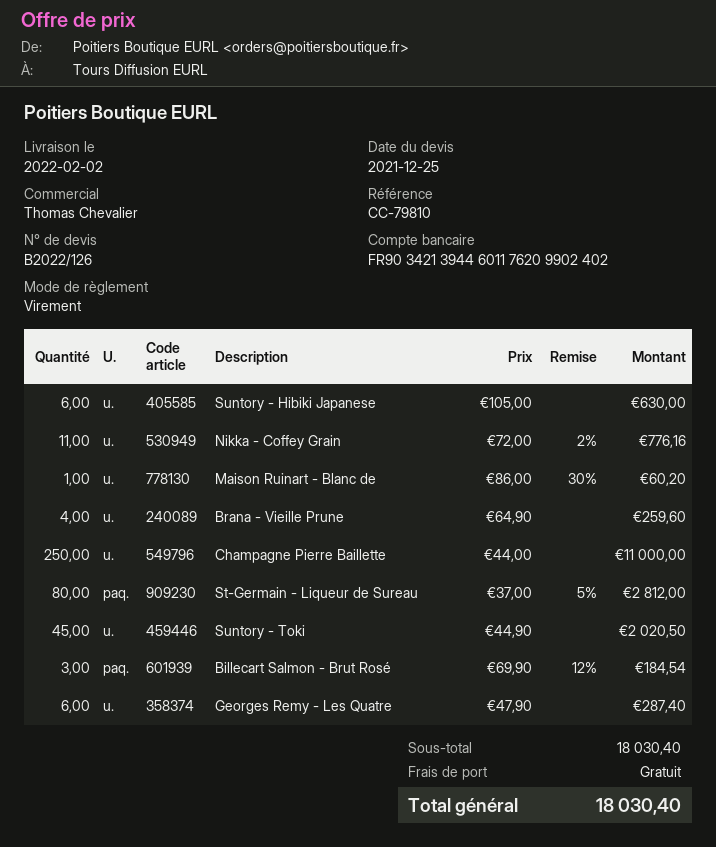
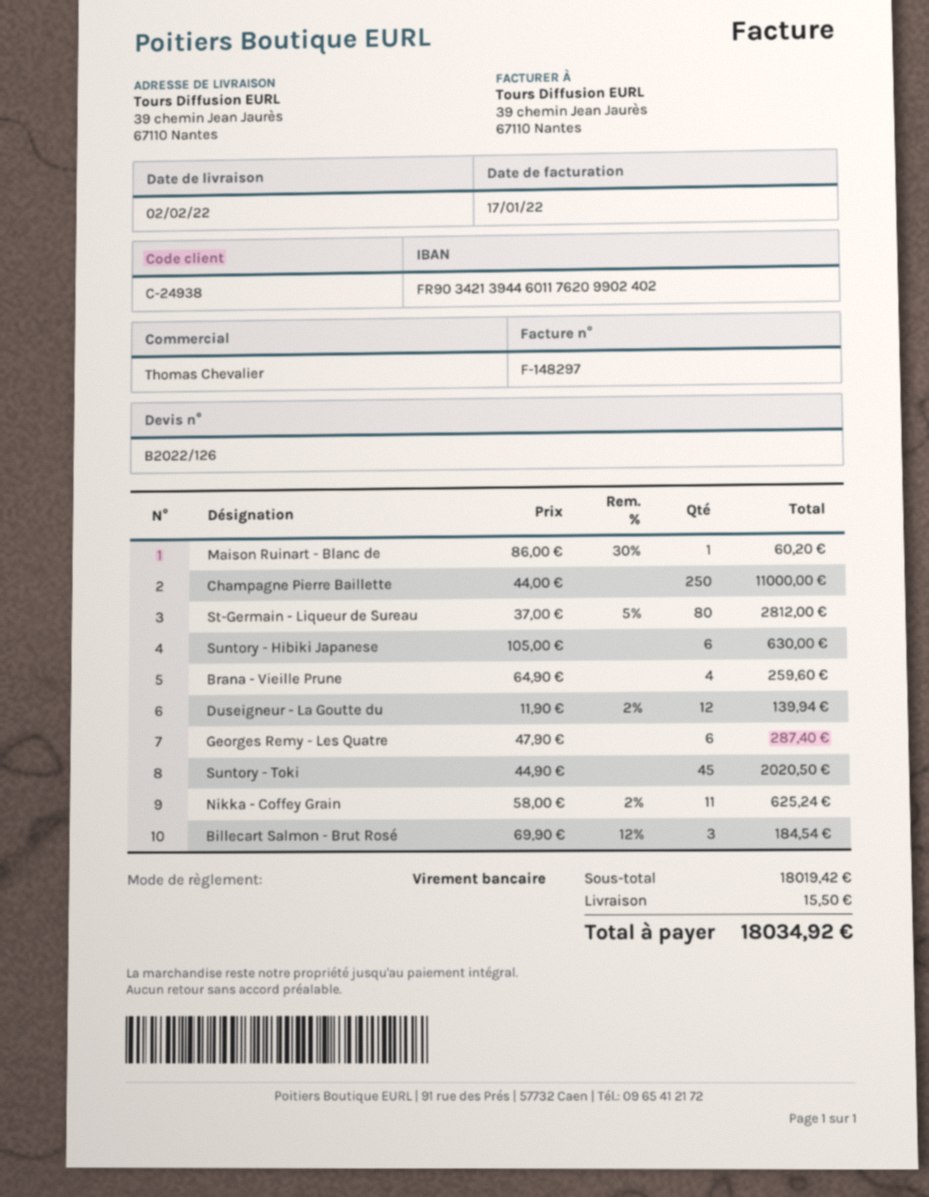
Nikka - Coffey Grain: 11 x 72.00 - 2% = 776.16 -> 11 x 58.00 - 2% = 625.24
Duseigneur - La Goutte du: none -> 12 x 11.90 - 2% = 139.94
subtotal: 18030.40 -> 18019.42
shipping: 0.00 -> 15.50
total: 18030.40 -> 18034.92

